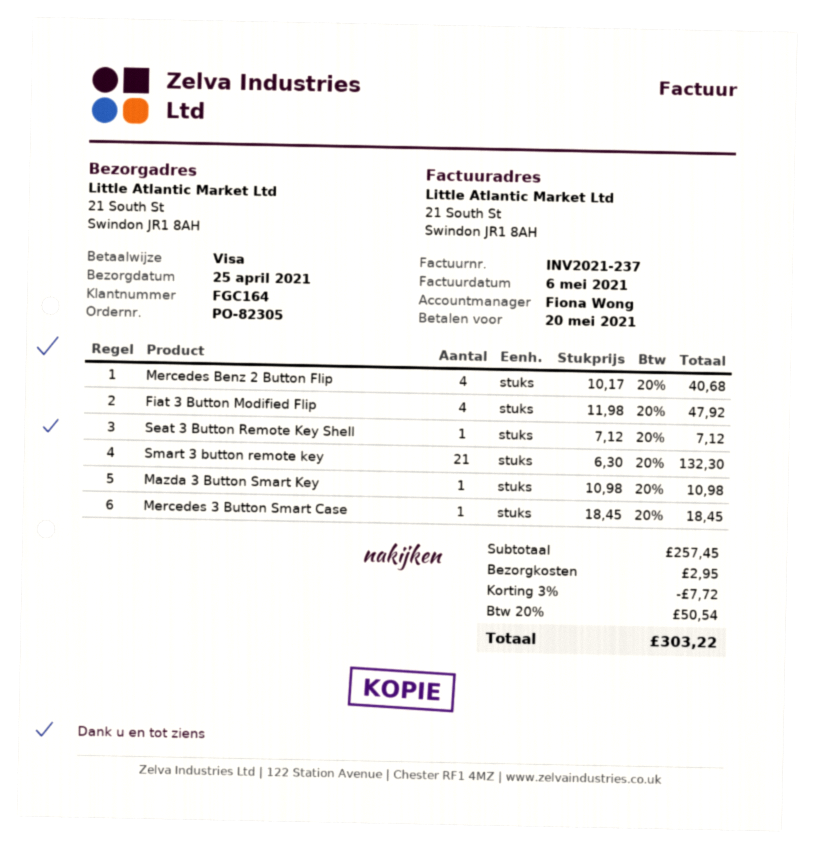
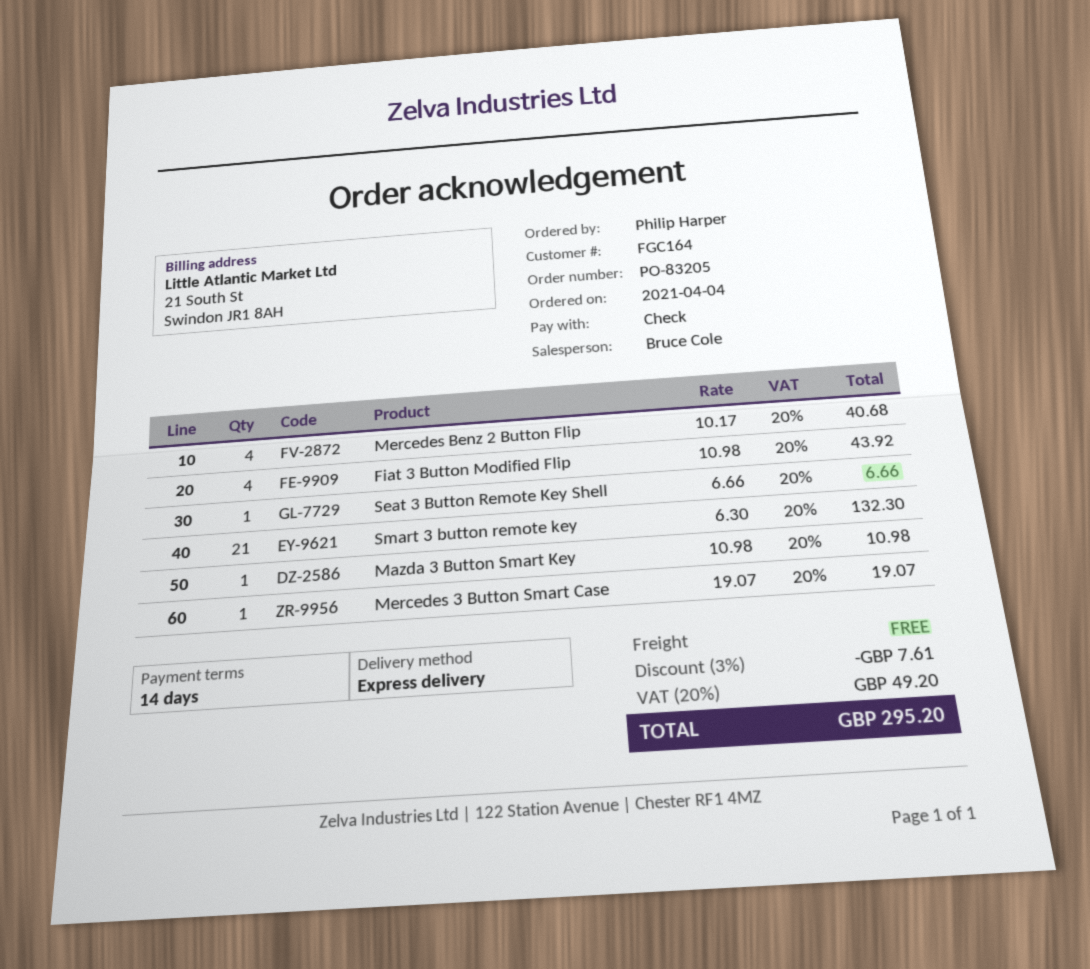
order number: PO-82305 -> PO-83205
sales rep: Fiona Wong -> Bruce Cole
payment method: Visa -> cheque
Fiat 3 Button Modified Flip: 4 x 11.98 = 47.92 -> 4 x 10.98 = 43.92
Seat 3 Button Remote Key Shell: 1 x 7.12 = 7.12 -> 1 x 6.66 = 6.66
Mercedes 3 Button Smart Case: 1 x 18.45 = 18.45 -> 1 x 19.07 = 19.07
discount: 3% = 7.72 -> 3% = 7.61
shipping: 2.95 -> 0.00
tax: 20% = 50.54 -> 20% = 49.20
total: 303.22 -> 295.20

